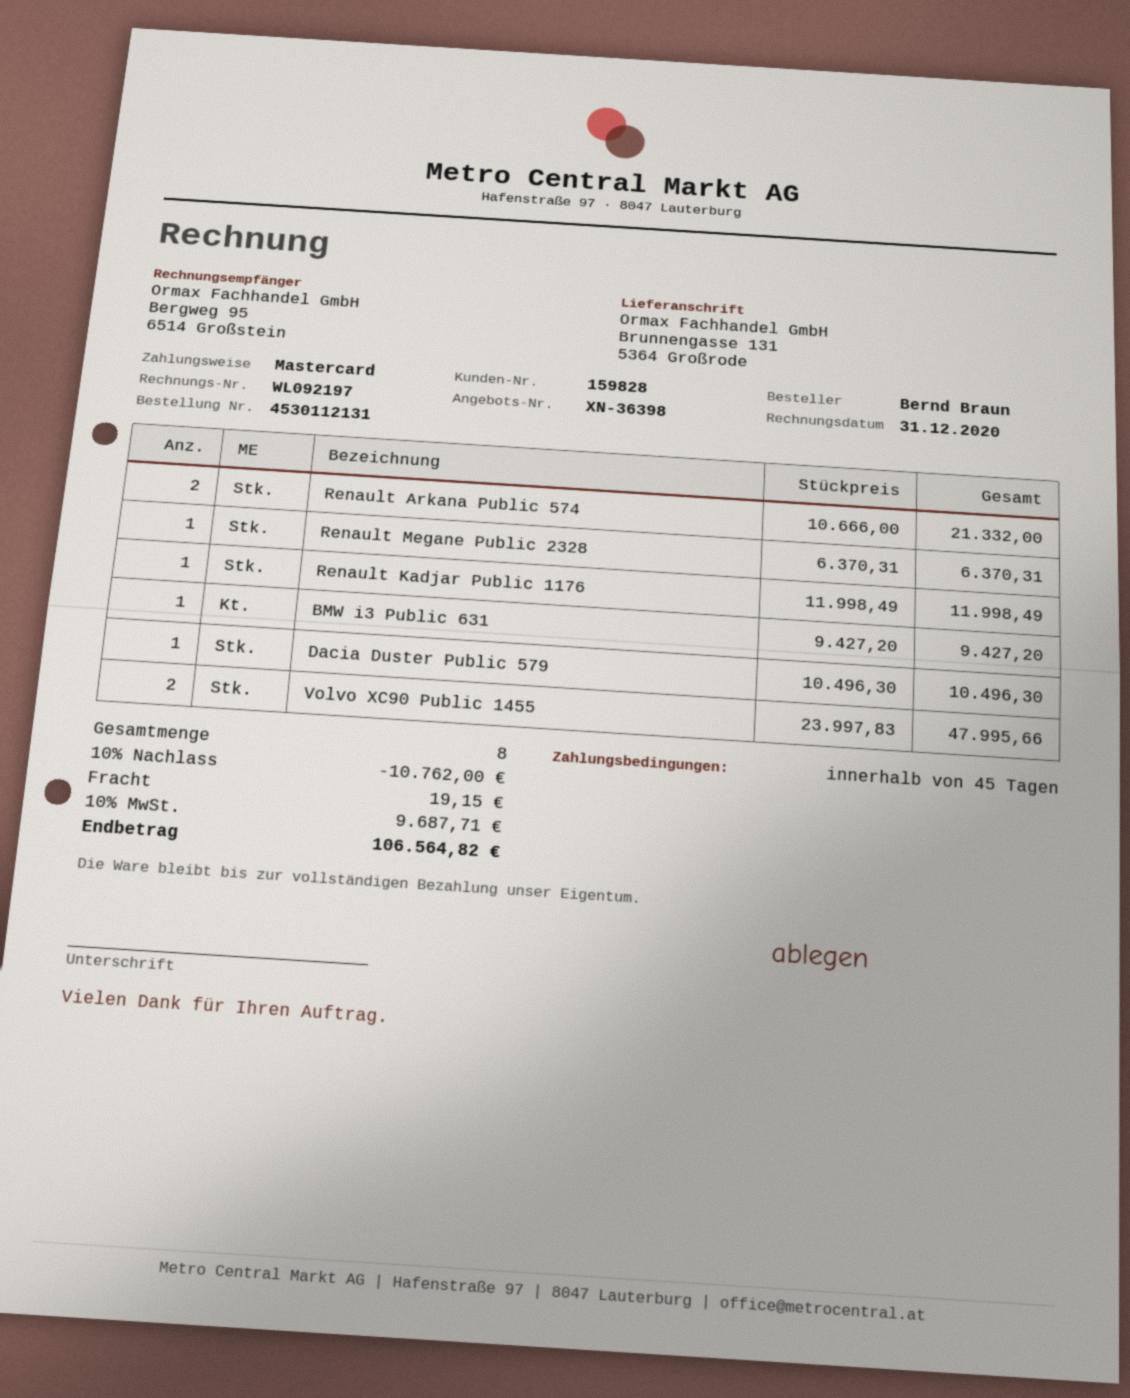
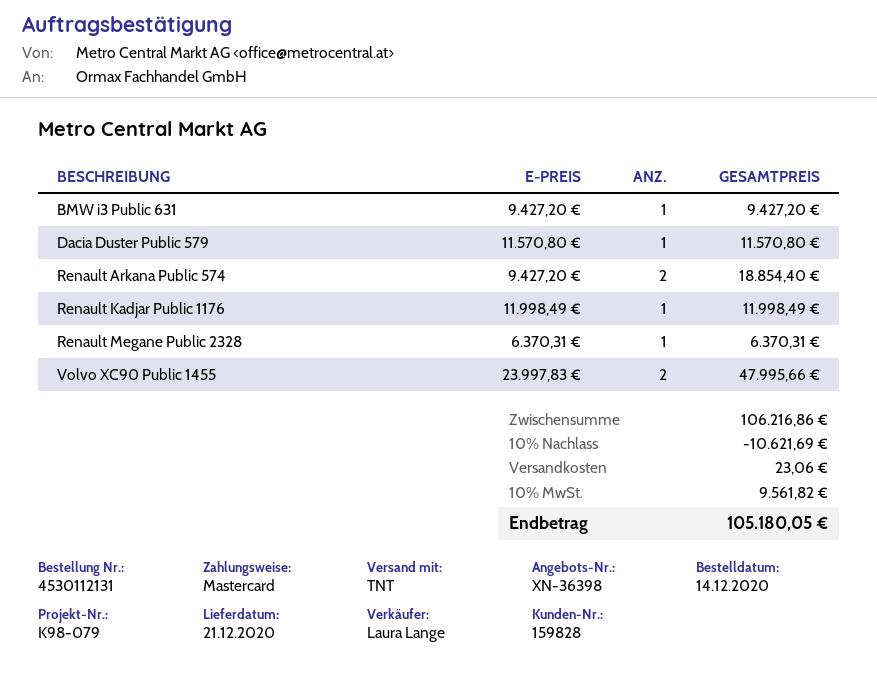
Renault Arkana Public 574: 2 x 10666.00 = 21332.00 -> 2 x 9427.20 = 18854.40
Dacia Duster Public 579: 1 x 10496.30 = 10496.30 -> 1 x 11570.80 = 11570.80
discount: 10% = 10762.00 -> 10% = 10621.69
shipping: 19.15 -> 23.06
tax: 10% = 9687.71 -> 10% = 9561.82
total: 106564.82 -> 105180.05

